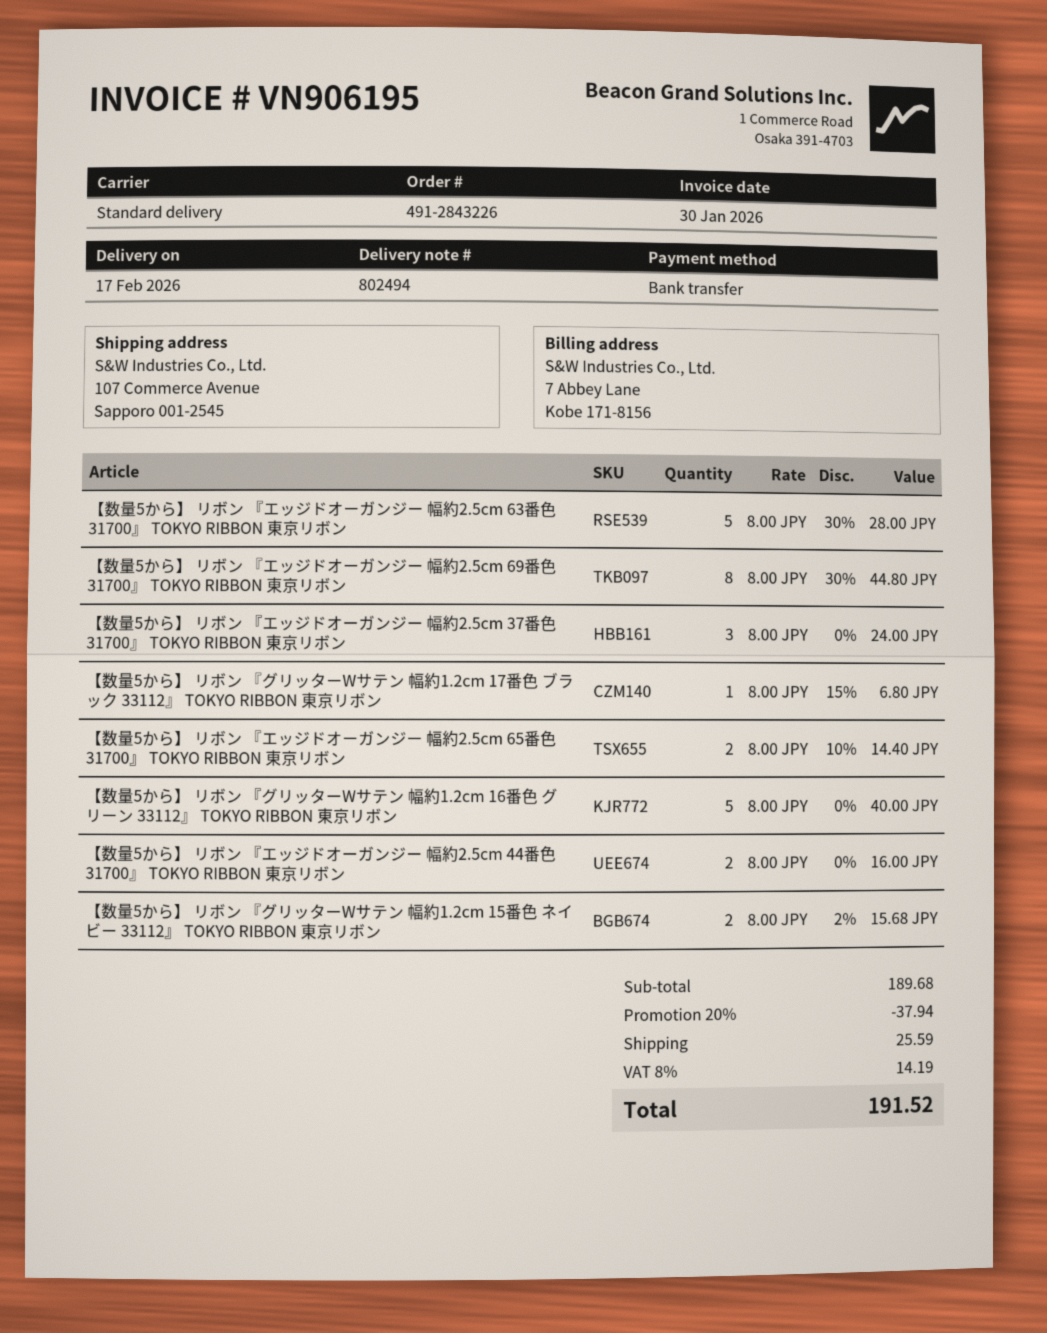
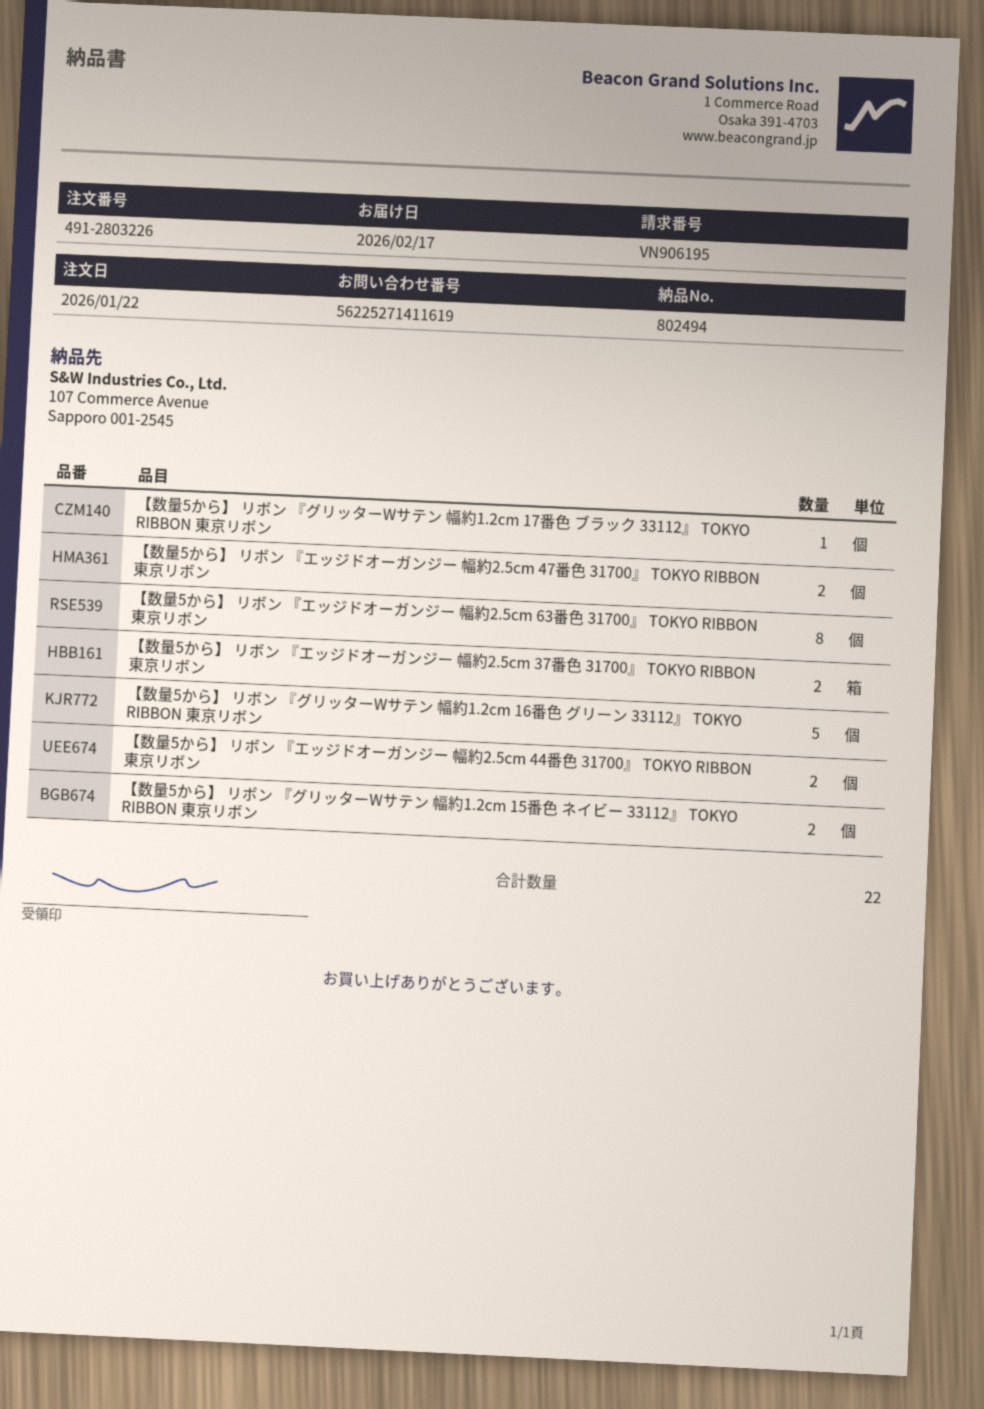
order number: 491-2843226 -> 491-2803226
【数量5から】 リボン 『エッジドオーガンジー 幅約2.5cm 63番色 31700』 TOKYO RIBBON 東京リボン: 5 -> 8
【数量5から】 リボン 『エッジドオーガンジー 幅約2.5cm 69番色 31700』 TOKYO RIBBON 東京リボン: 8 -> none
【数量5から】 リボン 『エッジドオーガンジー 幅約2.5cm 37番色 31700』 TOKYO RIBBON 東京リボン: 3 -> 2
【数量5から】 リボン 『エッジドオーガンジー 幅約2.5cm 65番色 31700』 TOKYO RIBBON 東京リボン: 2 -> none
【数量5から】 リボン 『エッジドオーガンジー 幅約2.5cm 47番色 31700』 TOKYO RIBBON 東京リボン: none -> 2

